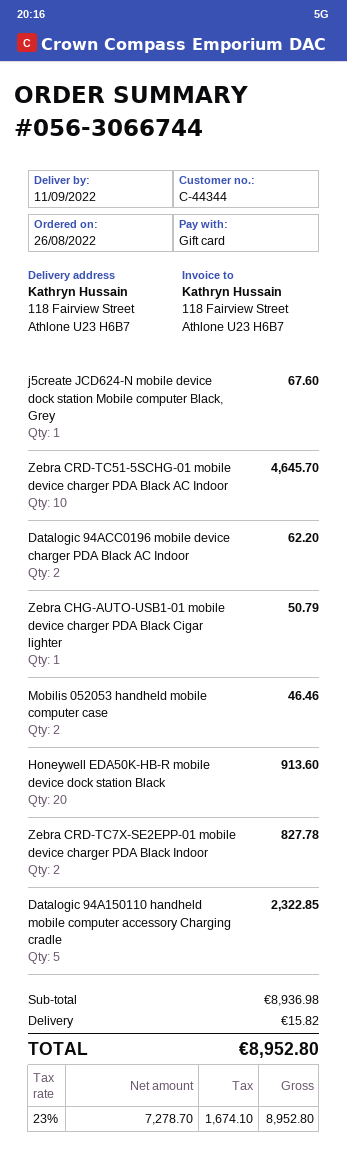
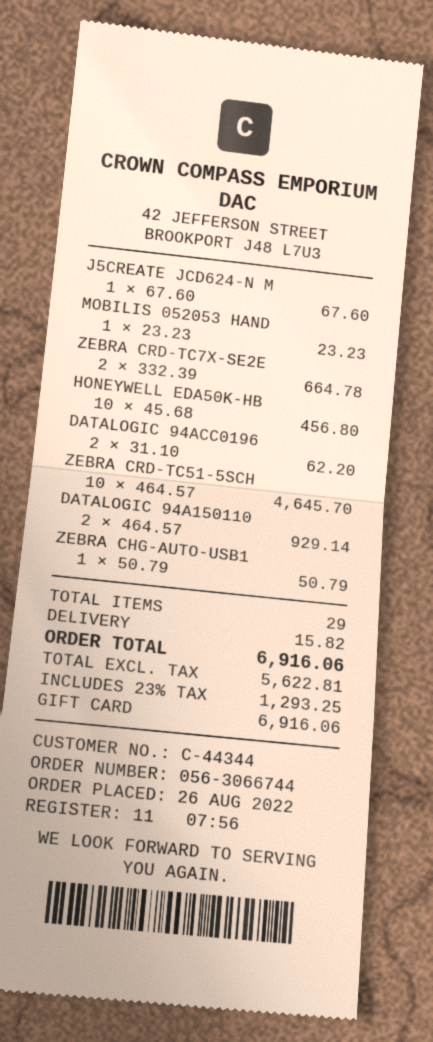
Mobilis 052053 handheld mobile computer case: 2 for 46.46 -> 1 for 23.23
Honeywell EDA50K-HB-R mobile device dock station Black: 20 for 913.60 -> 10 for 456.80
Zebra CRD-TC7X-SE2EPP-01 mobile device charger PDA Black Indoor: 2 for 827.78 -> 2 for 664.78
Datalogic 94A150110 handheld mobile computer accessory Charging cradle: 5 for 2322.85 -> 2 for 929.14
net: 7278.70 -> 5622.81
tax: 23% = 1674.10 -> 23% = 1293.25
total: 8952.80 -> 6916.06

